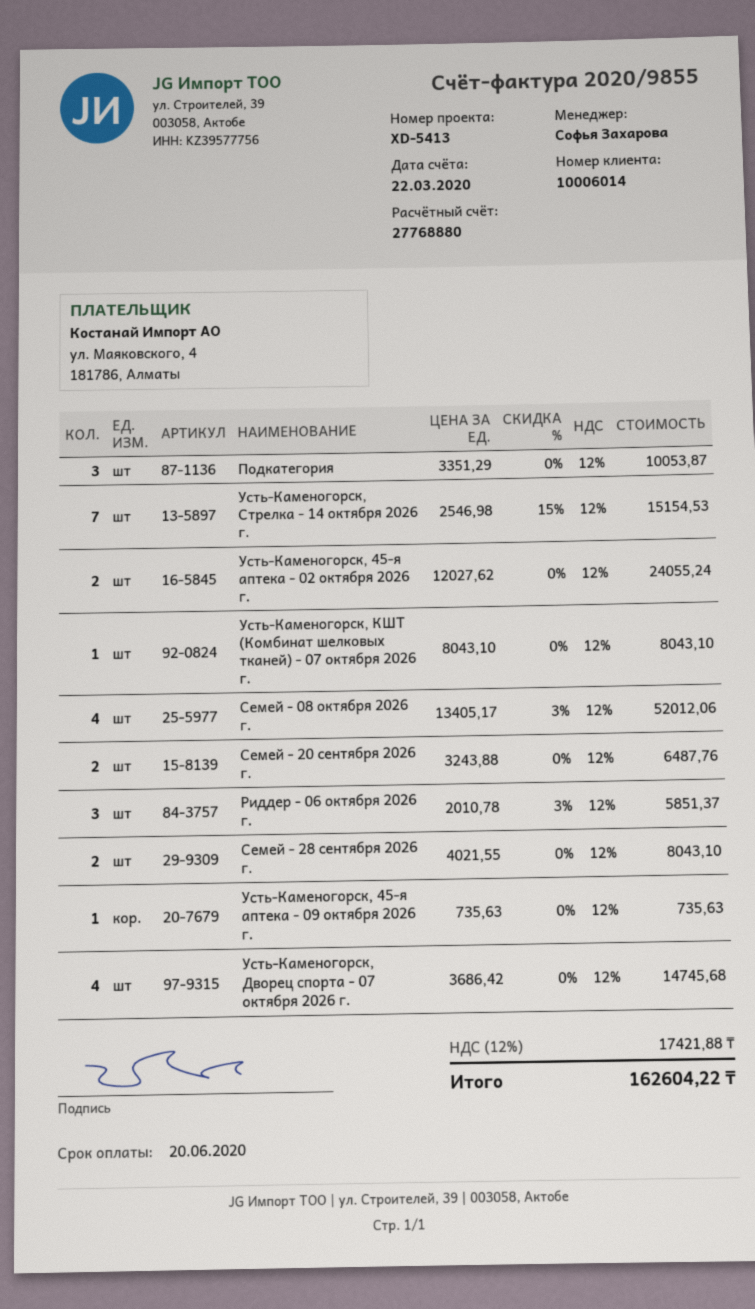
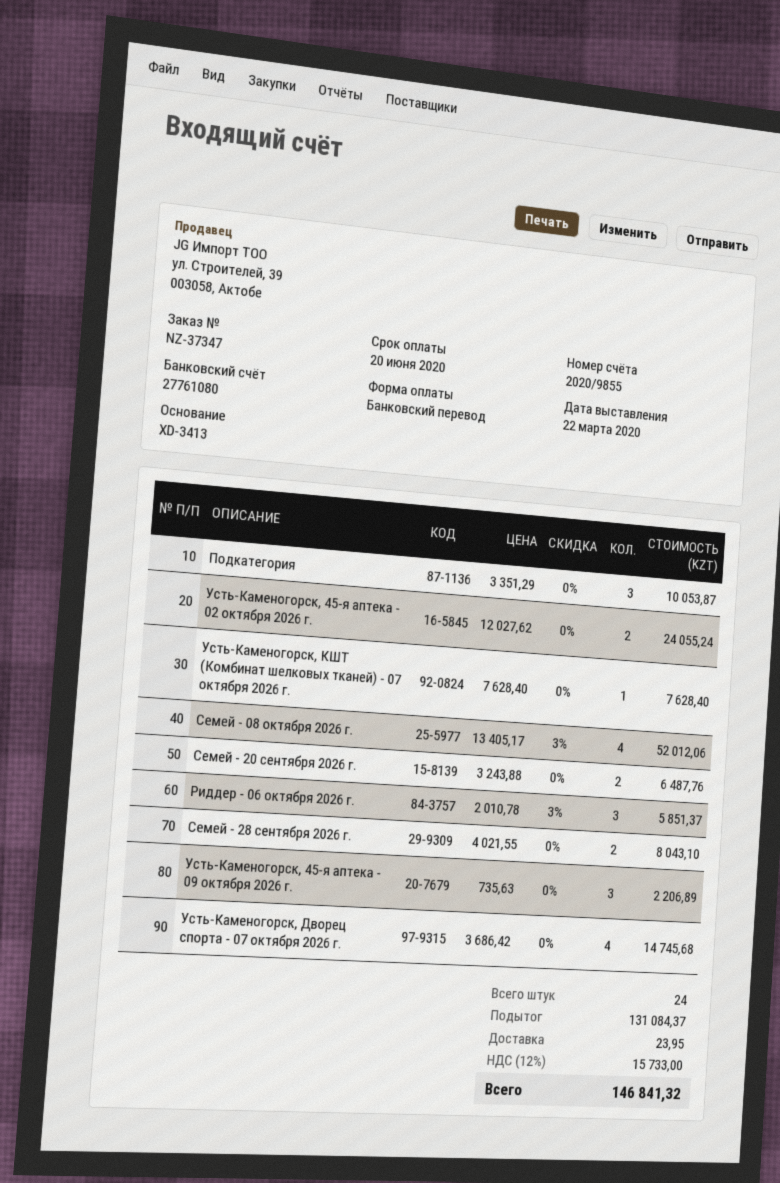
reference: XD-5413 -> XD-3413
bank account: 27768880 -> 27761080
Усть-Каменогорск, Стрелка - 14 октября 2026 г.: 7 x 2546.98 - 15% = 15154.53 -> none
Усть-Каменогорск, КШТ (Комбинат шелковых тканей) - 07 октября 2026 г.: 1 x 8043.10 = 8043.10 -> 1 x 7628.40 = 7628.40
Усть-Каменогорск, 45-я аптека - 09 октября 2026 г.: 1 x 735.63 = 735.63 -> 3 x 735.63 = 2206.89
shipping: none -> 23.95
tax: 12% = 17421.88 -> 12% = 15733.00
total: 162604.22 -> 146841.32

